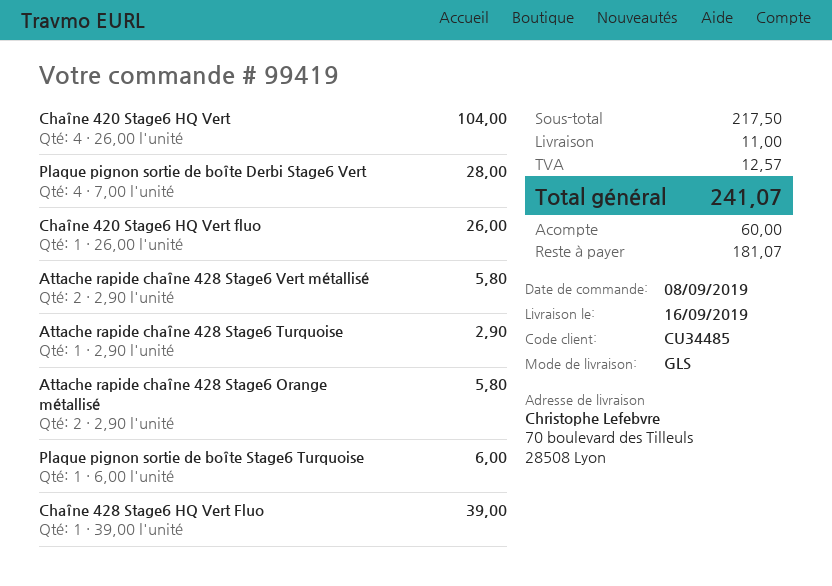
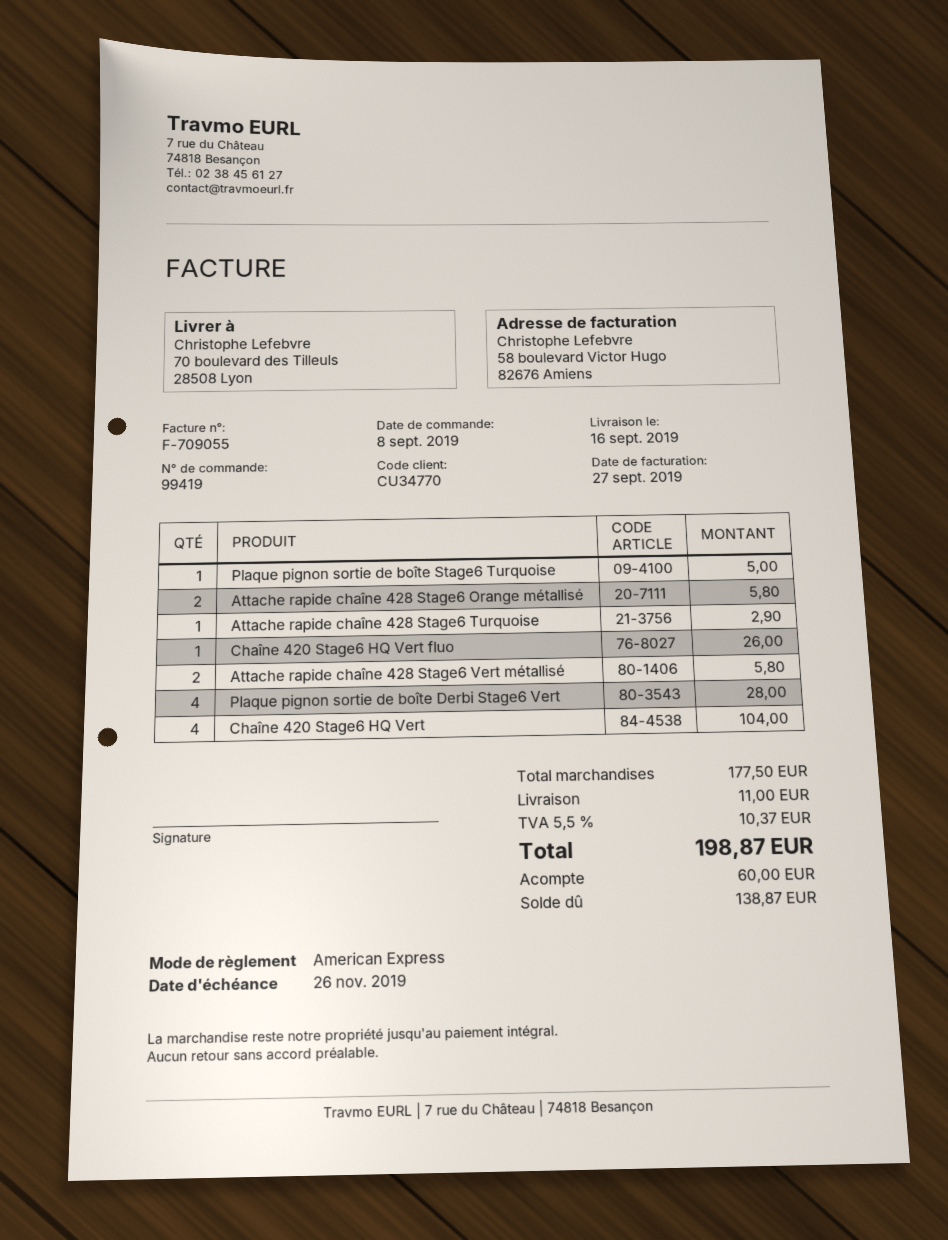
customer number: CU34485 -> CU34770
Plaque pignon sortie de boîte Stage6 Turquoise: 1 for 6.00 -> 1 for 5.00
Chaîne 428 Stage6 HQ Vert Fluo: 1 for 39.00 -> none
subtotal: 217.50 -> 177.50
tax: 12.57 -> 10.37
total: 241.07 -> 198.87
balance: 181.07 -> 138.87

